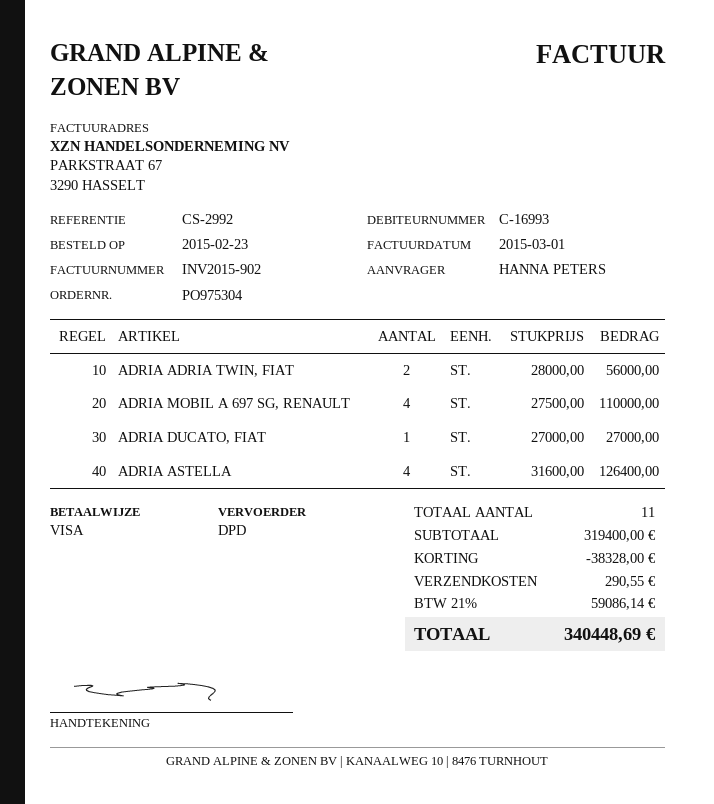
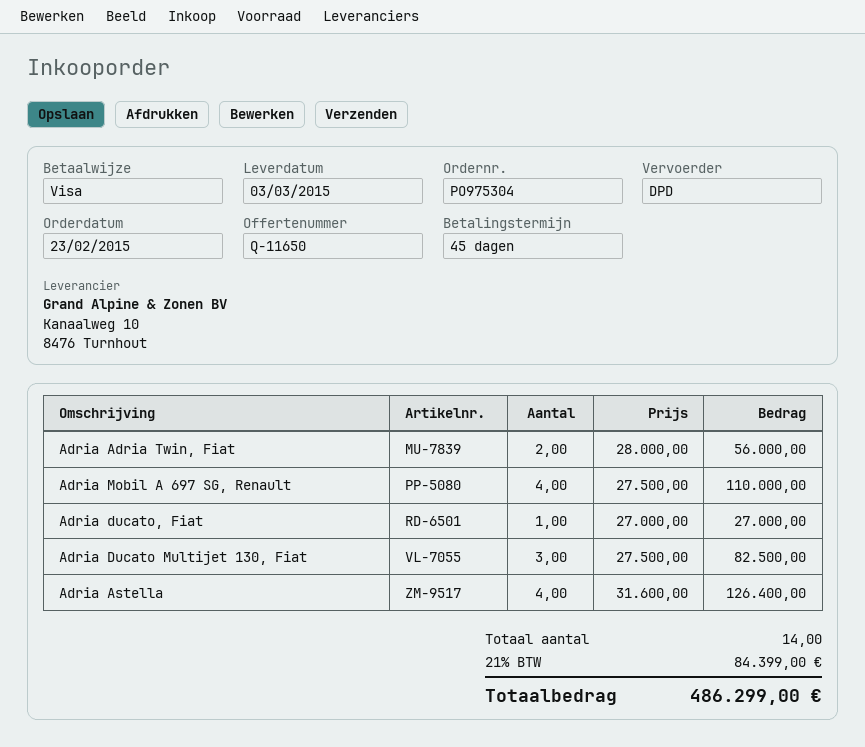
Adria Ducato Multijet 130, Fiat: none -> 3 x 27500.00 = 82500.00
total quantity: 11 -> 14
discount: 38328.00 -> none
shipping: 290.55 -> none
tax: 21% = 59086.14 -> 21% = 84399.00
total: 340448.69 -> 486299.00

